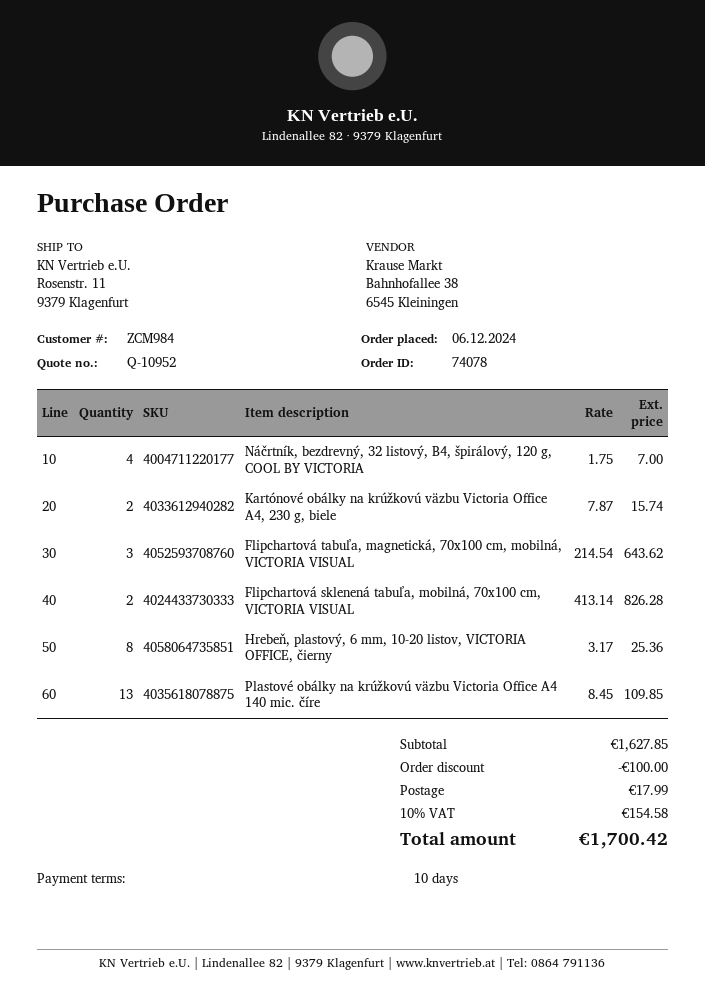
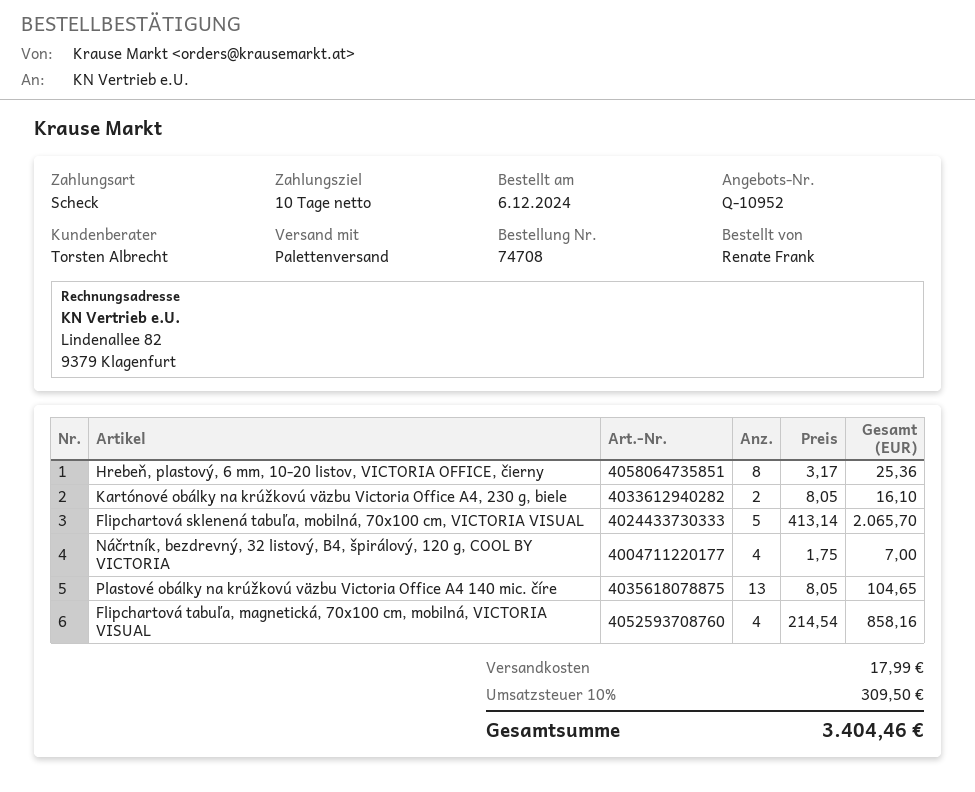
order number: 74078 -> 74708
Kartónové obálky na krúžkovú väzbu Victoria Office A4, 230 g, biele: 2 x 7.87 = 15.74 -> 2 x 8.05 = 16.10
Flipchartová tabuľa, magnetická, 70x100 cm, mobilná, VICTORIA VISUAL: 3 x 214.54 = 643.62 -> 4 x 214.54 = 858.16
Flipchartová sklenená tabuľa, mobilná, 70x100 cm, VICTORIA VISUAL: 2 x 413.14 = 826.28 -> 5 x 413.14 = 2065.70
Plastové obálky na krúžkovú väzbu Victoria Office A4 140 mic. číre: 13 x 8.45 = 109.85 -> 13 x 8.05 = 104.65
discount: 100.00 -> none
tax: 10% = 154.58 -> 10% = 309.50
total: 1700.42 -> 3404.46

